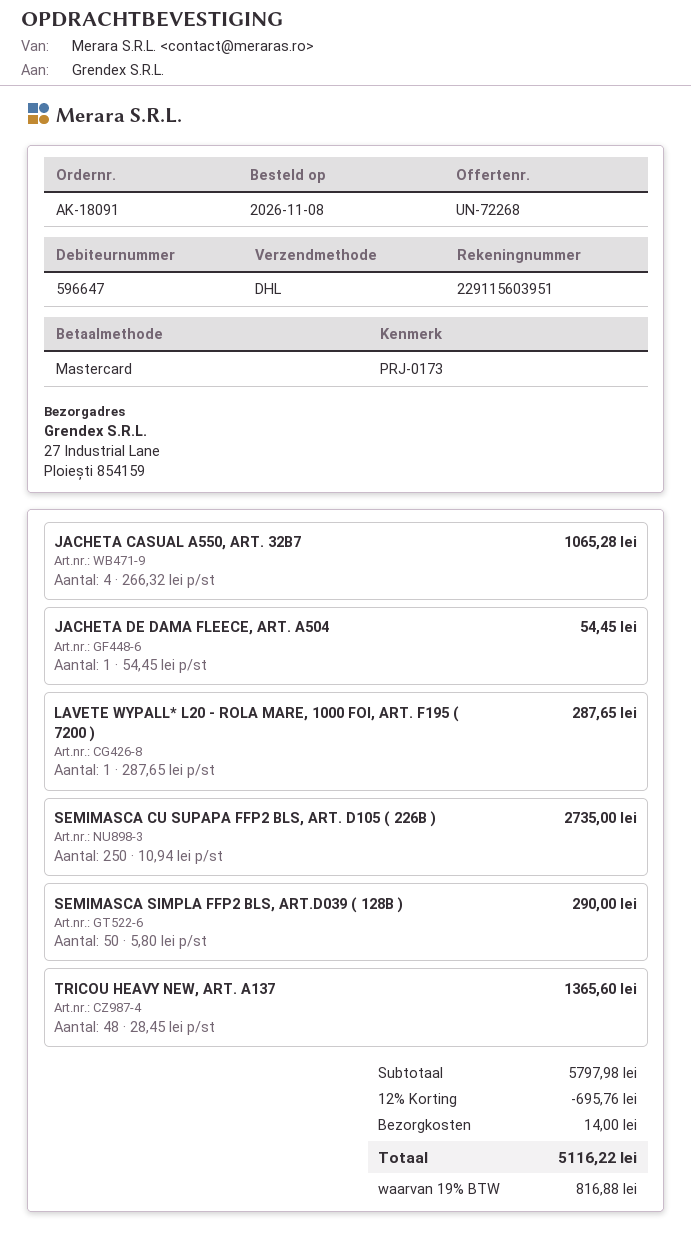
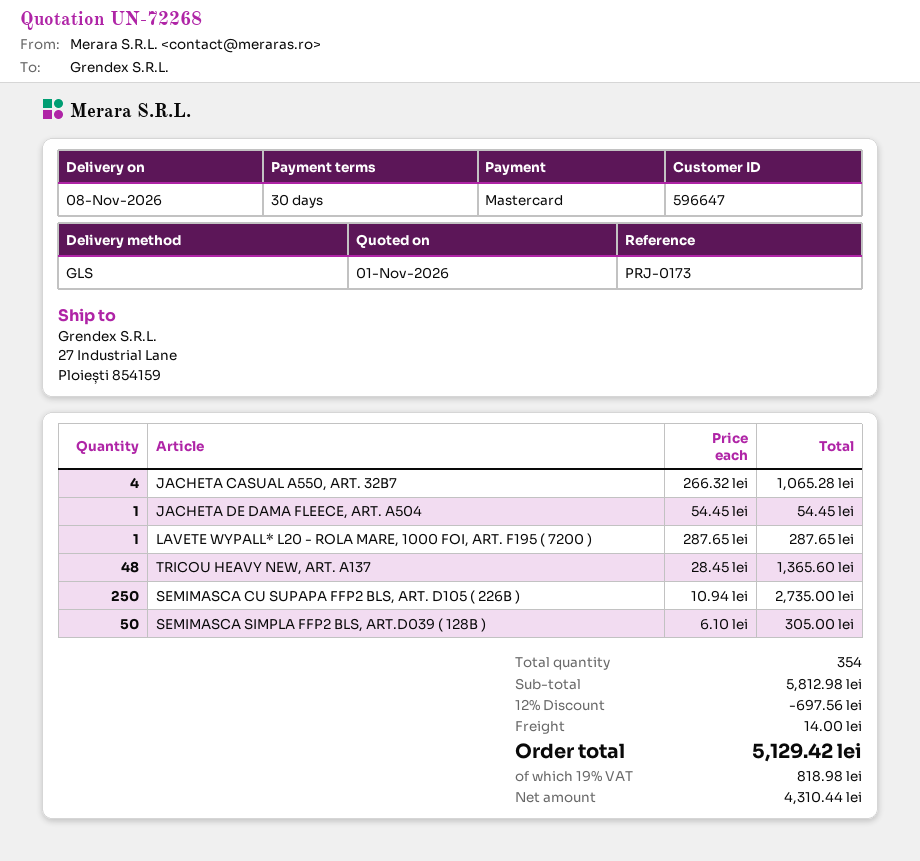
shipping method: DHL -> GLS
SEMIMASCA SIMPLA FFP2 BLS, ART.D039 ( 128B ): 50 x 5.80 = 290.00 -> 50 x 6.10 = 305.00
subtotal: 5797.98 -> 5812.98
discount: 12% = 695.76 -> 12% = 697.56
tax: 19% = 816.88 -> 19% = 818.98
total: 5116.22 -> 5129.42

